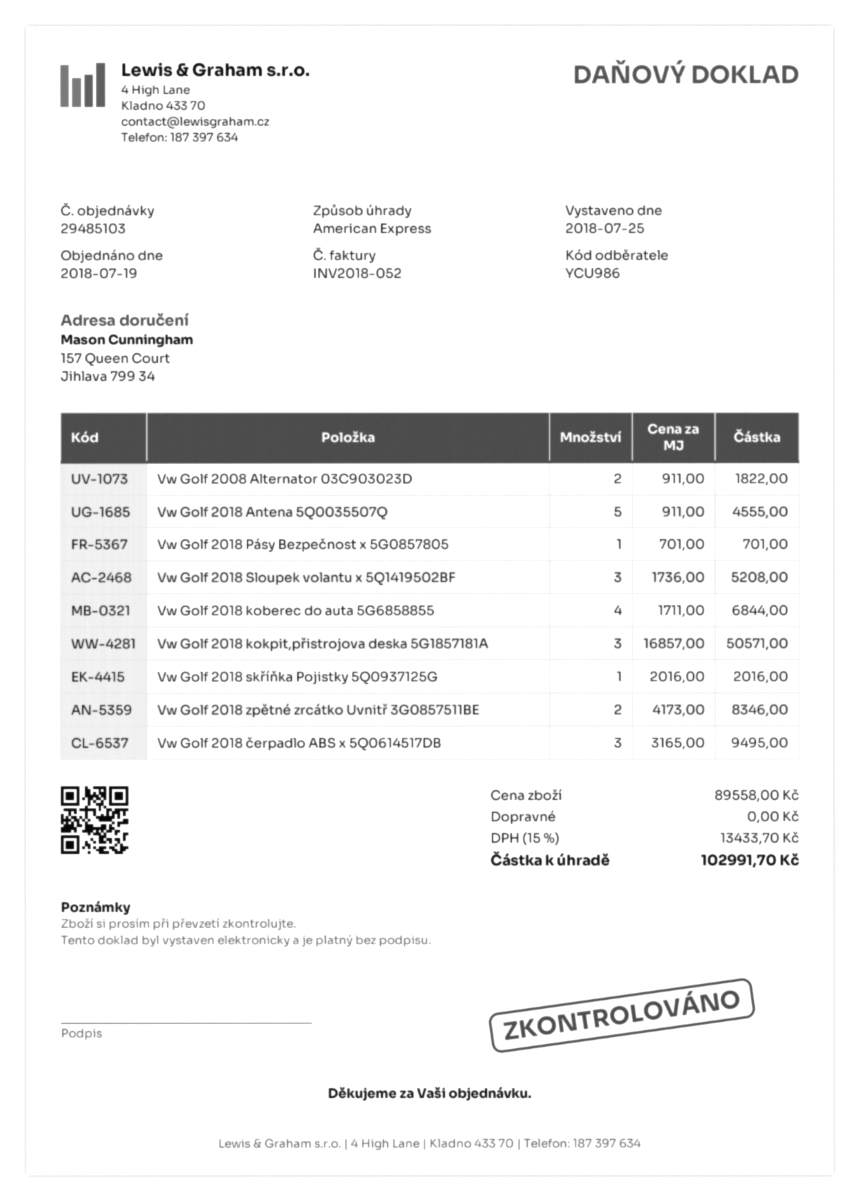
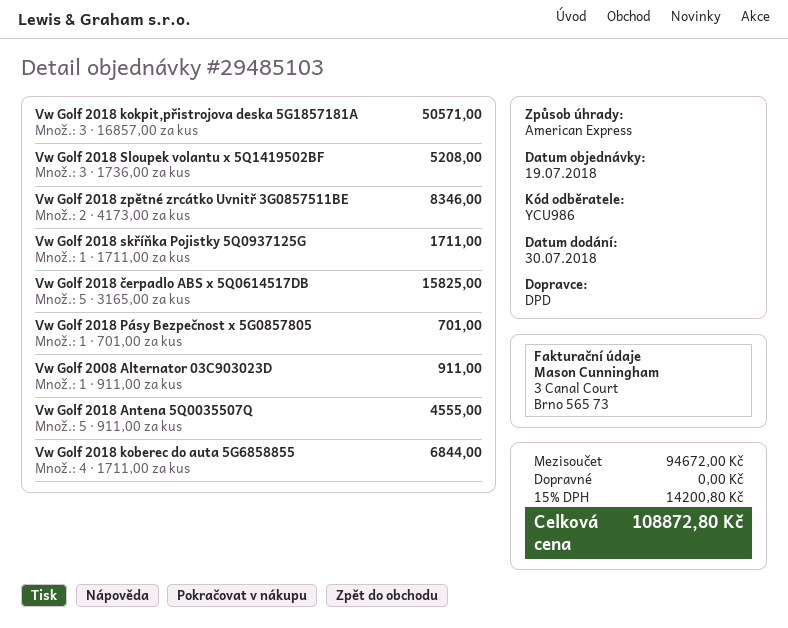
Vw Golf 2008 Alternator 03C903023D: 2 x 911.00 = 1822.00 -> 1 x 911.00 = 911.00
Vw Golf 2018 skříňka Pojistky 5Q0937125G: 1 x 2016.00 = 2016.00 -> 1 x 1711.00 = 1711.00
Vw Golf 2018 čerpadlo ABS x 5Q0614517DB: 3 x 3165.00 = 9495.00 -> 5 x 3165.00 = 15825.00
subtotal: 89558.00 -> 94672.00
tax: 15% = 13433.70 -> 15% = 14200.80
total: 102991.70 -> 108872.80

